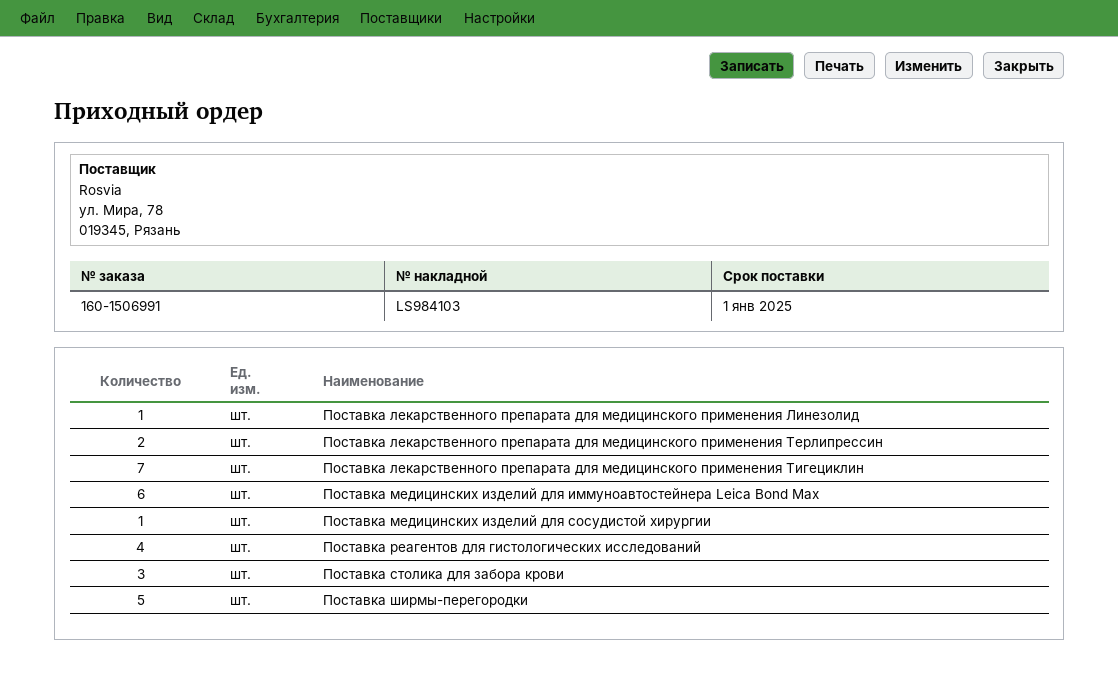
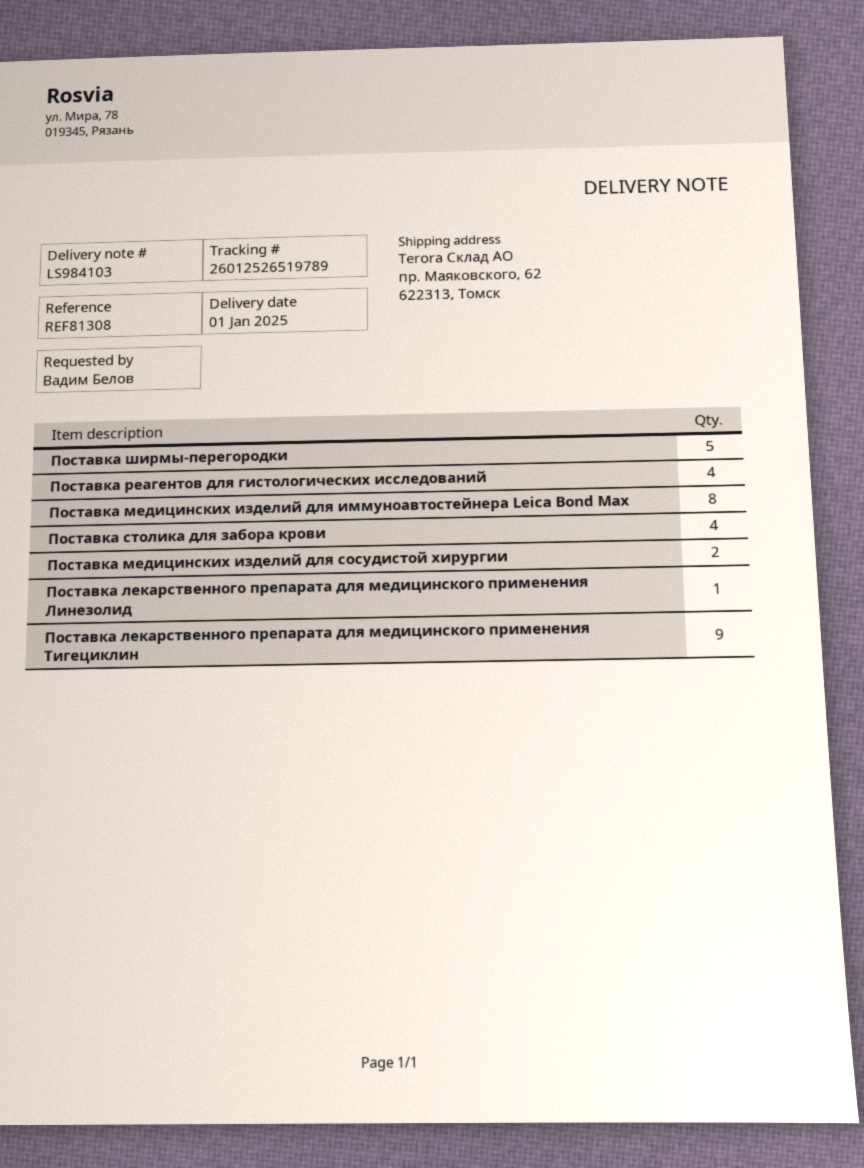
Поставка лекарственного препарата для медицинского применения Терлипрессин: 2 -> none
Поставка лекарственного препарата для медицинского применения Тигециклин: 7 -> 9
Поставка медицинских изделий для иммуноавтостейнера Leica Bond Max: 6 -> 8
Поставка медицинских изделий для сосудистой хирургии: 1 -> 2
Поставка столика для забора крови: 3 -> 4

